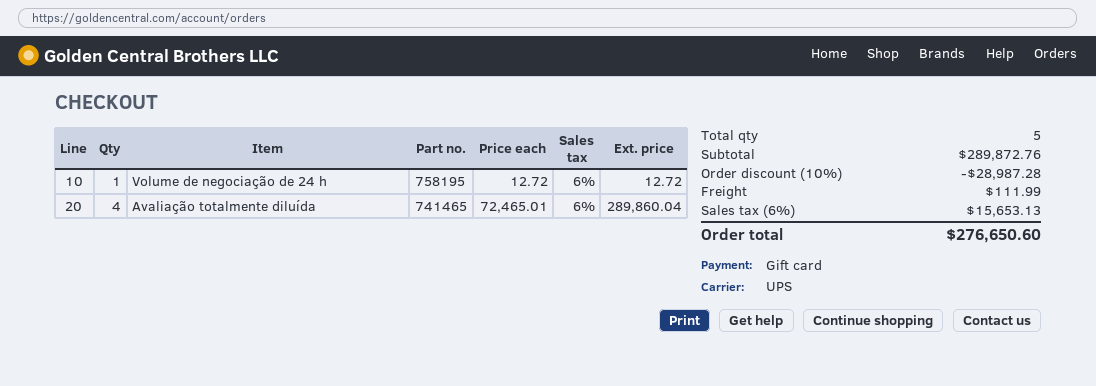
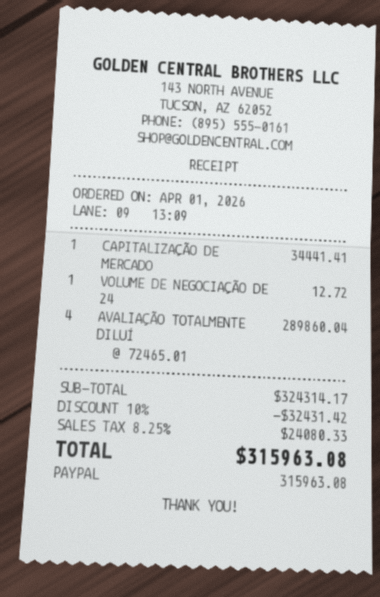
payment method: gift card -> PayPal
CAPITALIZAÇÃO DE MERCADO: none -> 1 x 34441.41 = 34441.41
subtotal: 289872.76 -> 324314.17
discount: 10% = 28987.28 -> 10% = 32431.42
shipping: 111.99 -> none
tax: 6% = 15653.13 -> 8.25% = 24080.33
total: 276650.60 -> 315963.08

